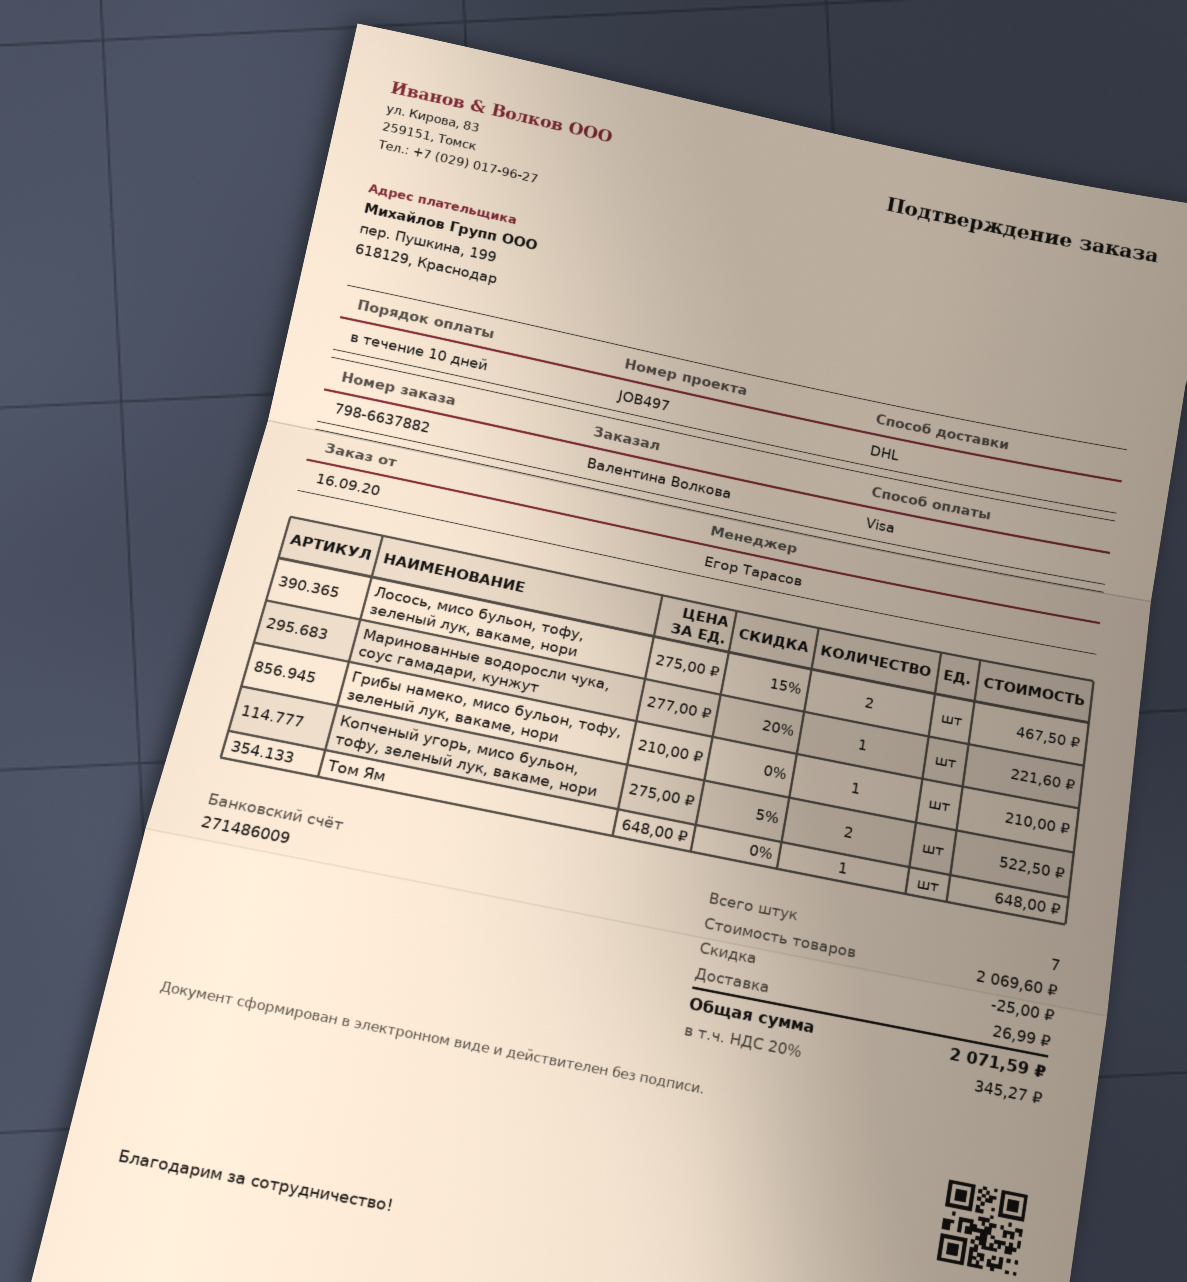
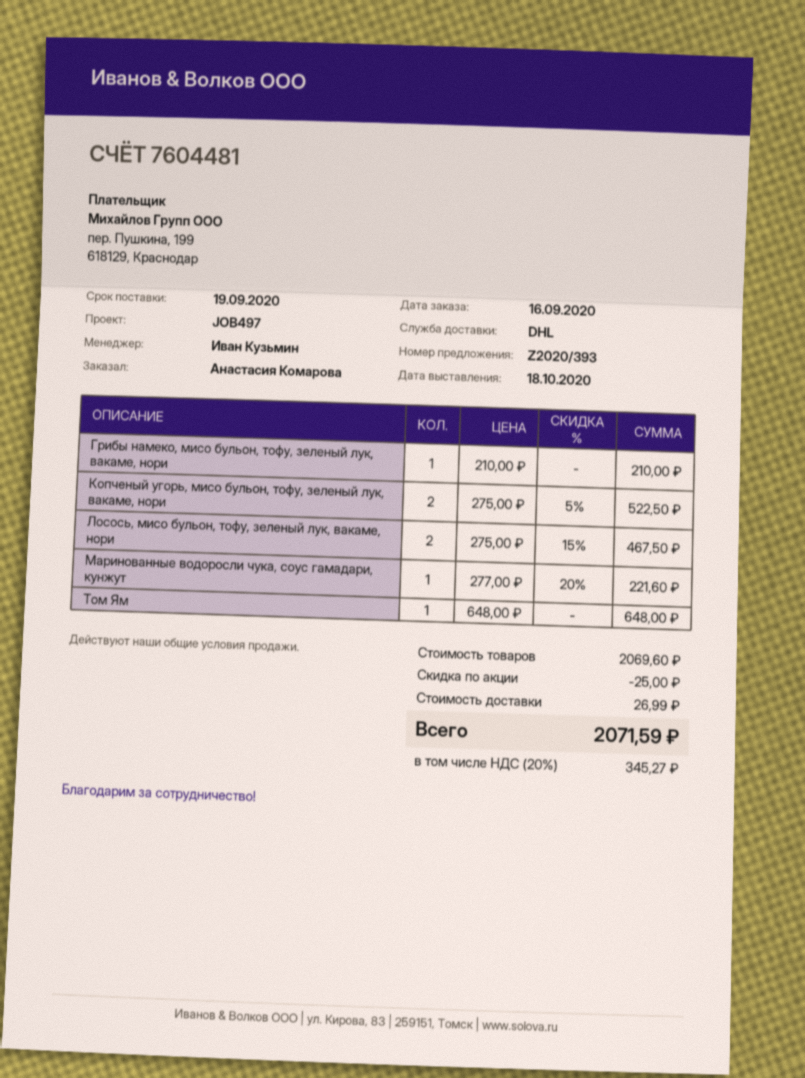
ordered by: Валентина Волкова -> Анастасия Комарова
sales rep: Егор Тарасов -> Иван Кузьмин

